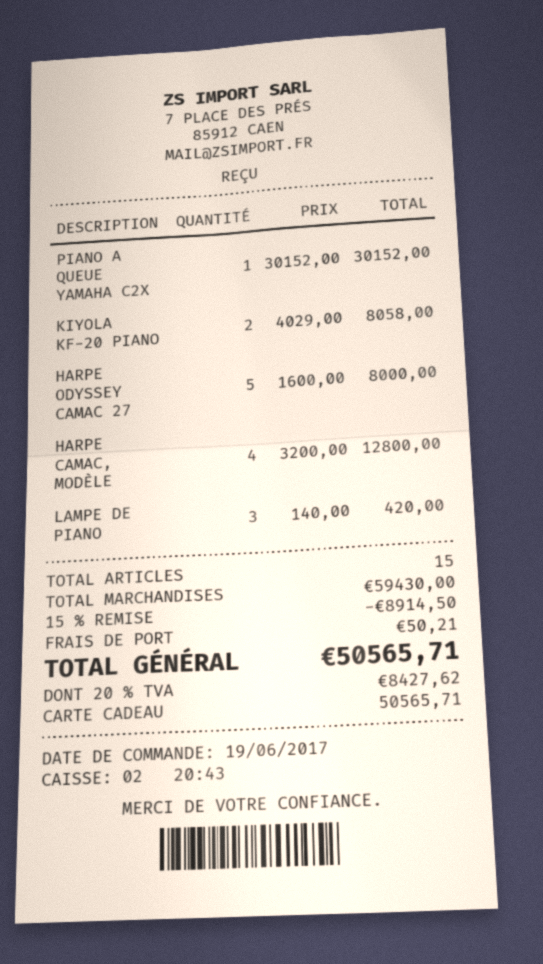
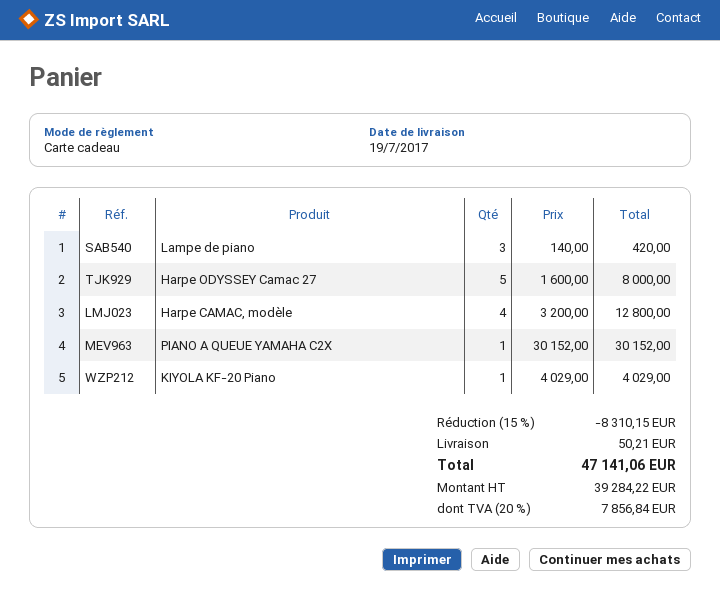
KIYOLA KF-20 PIANO: 2 x 4029.00 = 8058.00 -> 1 x 4029.00 = 4029.00
discount: 15% = 8914.50 -> 15% = 8310.15
tax: 20% = 8427.62 -> 20% = 7856.84
total: 50565.71 -> 47141.06

